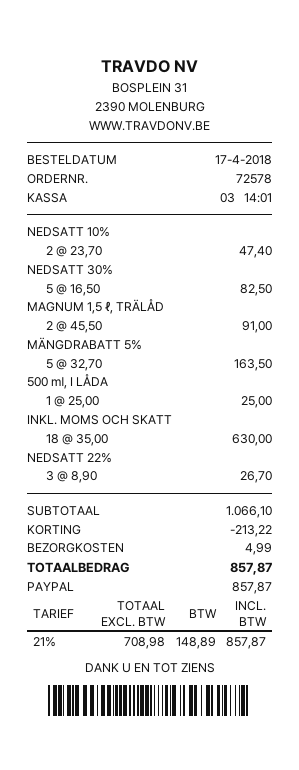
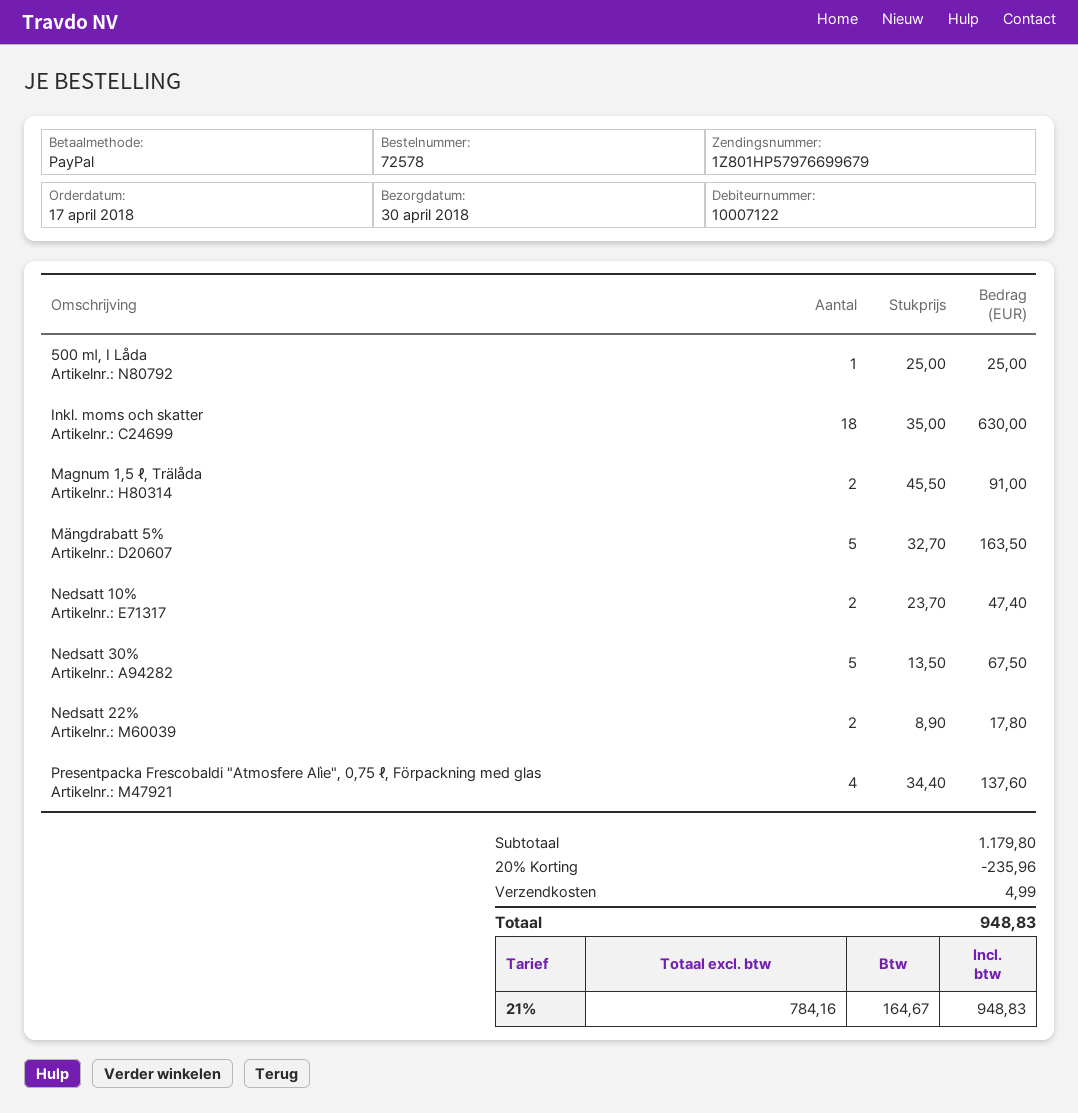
NEDSATT 30%: 5 x 16.50 = 82.50 -> 5 x 13.50 = 67.50
NEDSATT 22%: 3 x 8.90 = 26.70 -> 2 x 8.90 = 17.80
Presentpacka Frescobaldi "Atmosfere Alìe", 0,75 ℓ, Förpackning med glas: none -> 4 x 34.40 = 137.60
subtotal: 1066.10 -> 1179.80
discount: 213.22 -> 235.96
net: 708.98 -> 784.16
tax: 21% = 148.89 -> 21% = 164.67
total: 857.87 -> 948.83

